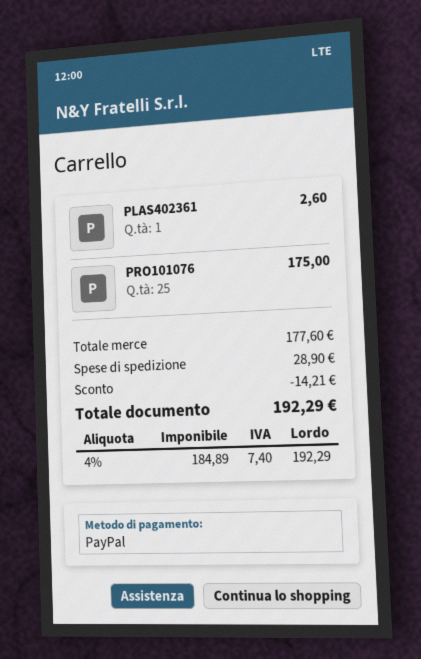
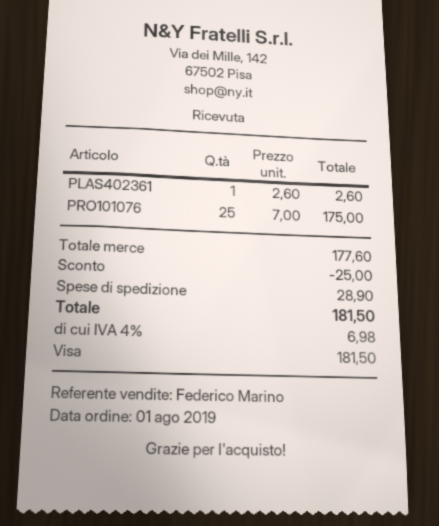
payment method: PayPal -> Visa
discount: 14.21 -> 25.00
tax: 4% = 7.40 -> 4% = 6.98
total: 192.29 -> 181.50

